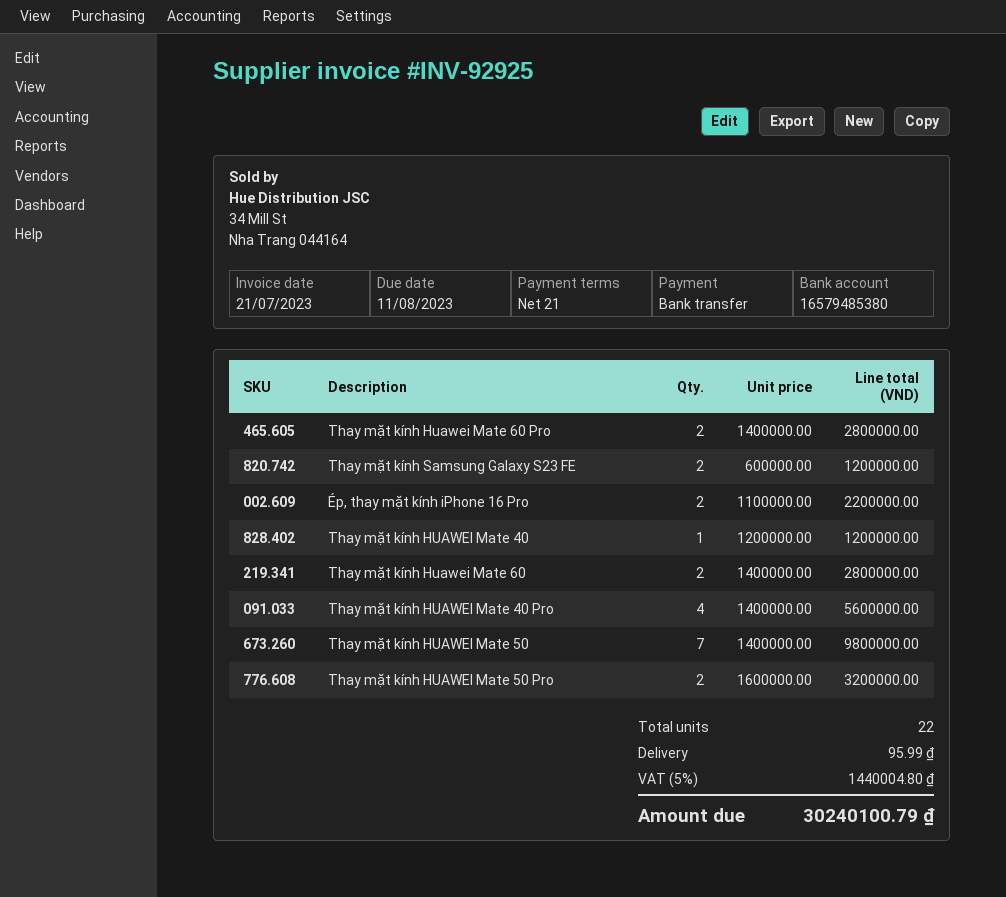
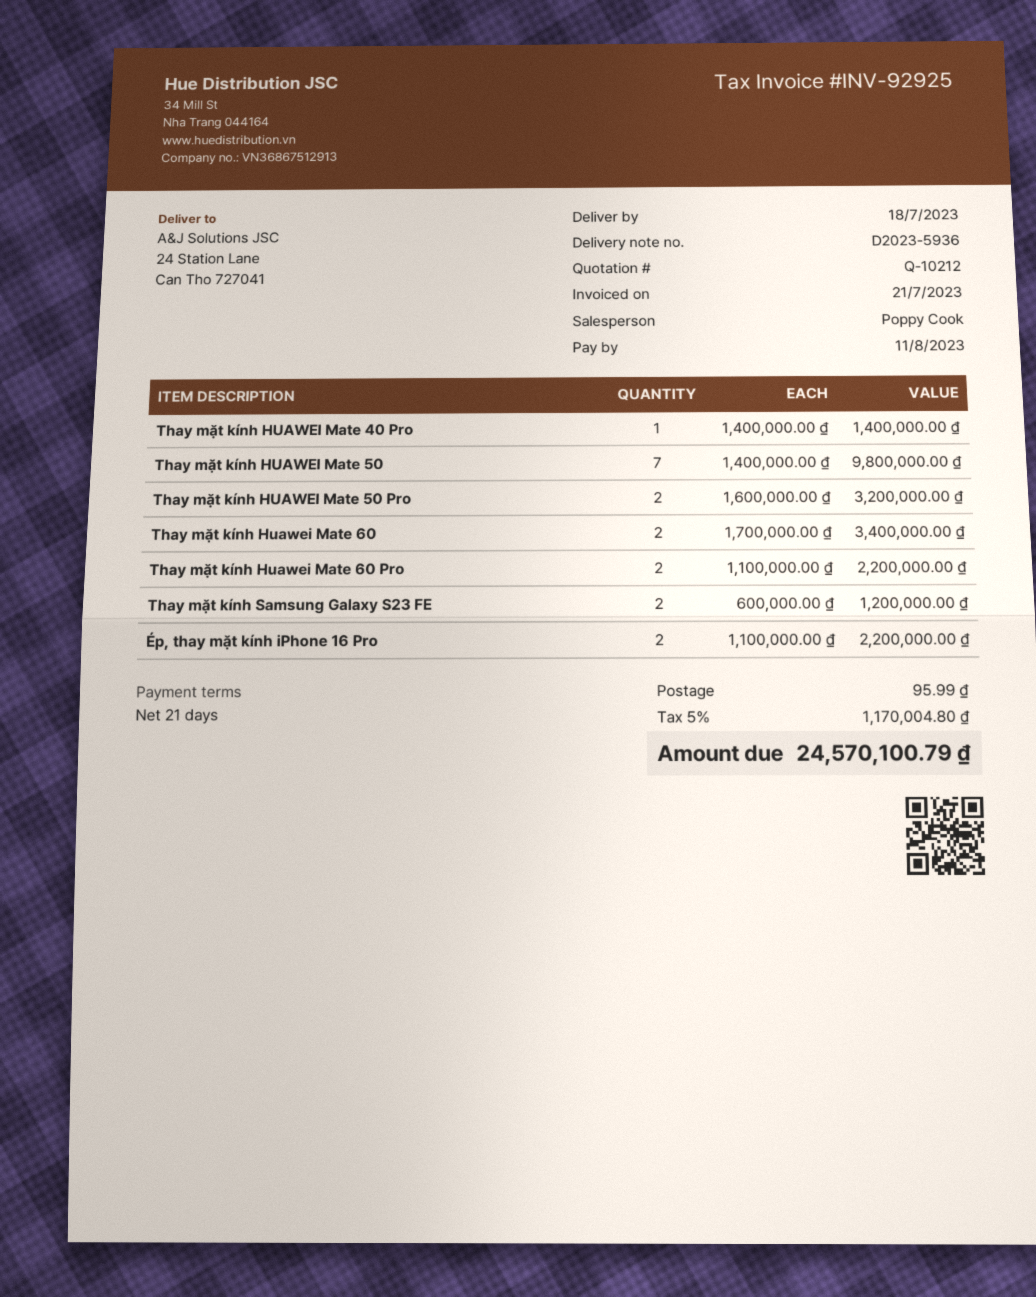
Thay mặt kính Huawei Mate 60 Pro: 2 x 1400000.00 = 2800000.00 -> 2 x 1100000.00 = 2200000.00
Thay mặt kính HUAWEI Mate 40: 1 x 1200000.00 = 1200000.00 -> none
Thay mặt kính Huawei Mate 60: 2 x 1400000.00 = 2800000.00 -> 2 x 1700000.00 = 3400000.00
Thay mặt kính HUAWEI Mate 40 Pro: 4 x 1400000.00 = 5600000.00 -> 1 x 1400000.00 = 1400000.00
tax: 5% = 1440004.80 -> 5% = 1170004.80
total: 30240100.79 -> 24570100.79

